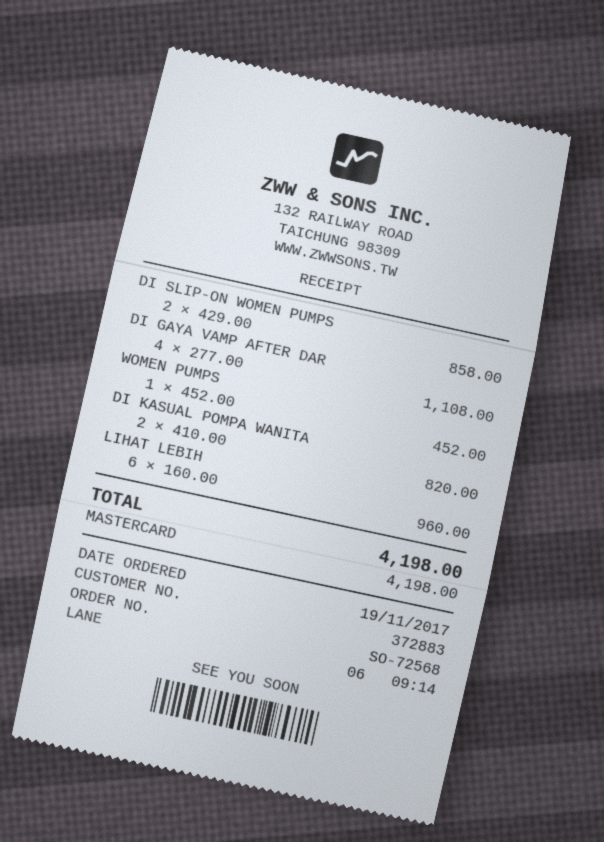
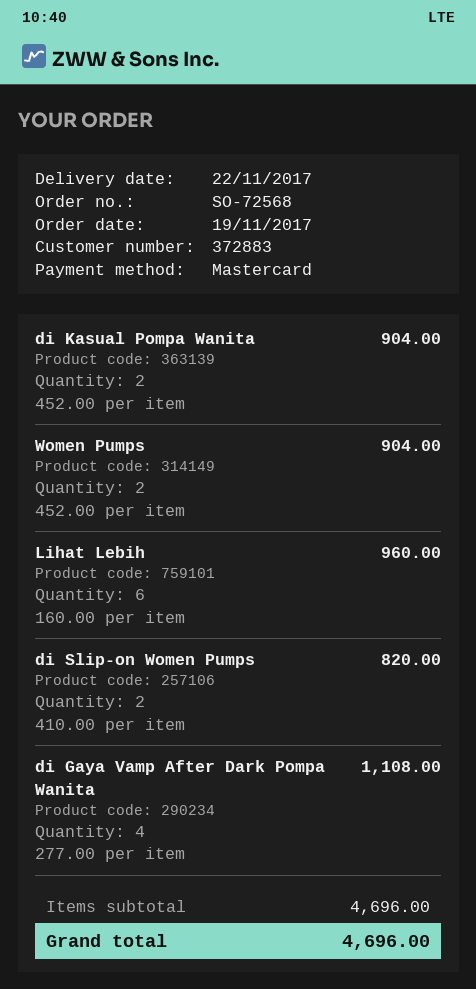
DI SLIP-ON WOMEN PUMPS: 2 x 429.00 = 858.00 -> 2 x 410.00 = 820.00
WOMEN PUMPS: 1 x 452.00 = 452.00 -> 2 x 452.00 = 904.00
DI KASUAL POMPA WANITA: 2 x 410.00 = 820.00 -> 2 x 452.00 = 904.00
total: 4198.00 -> 4696.00

